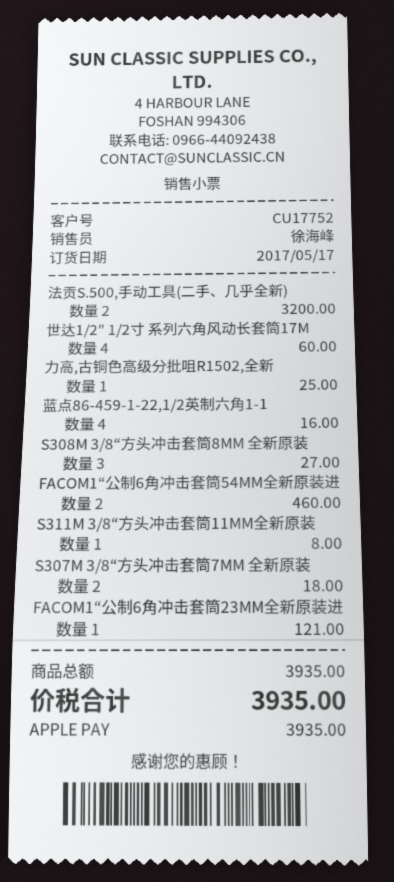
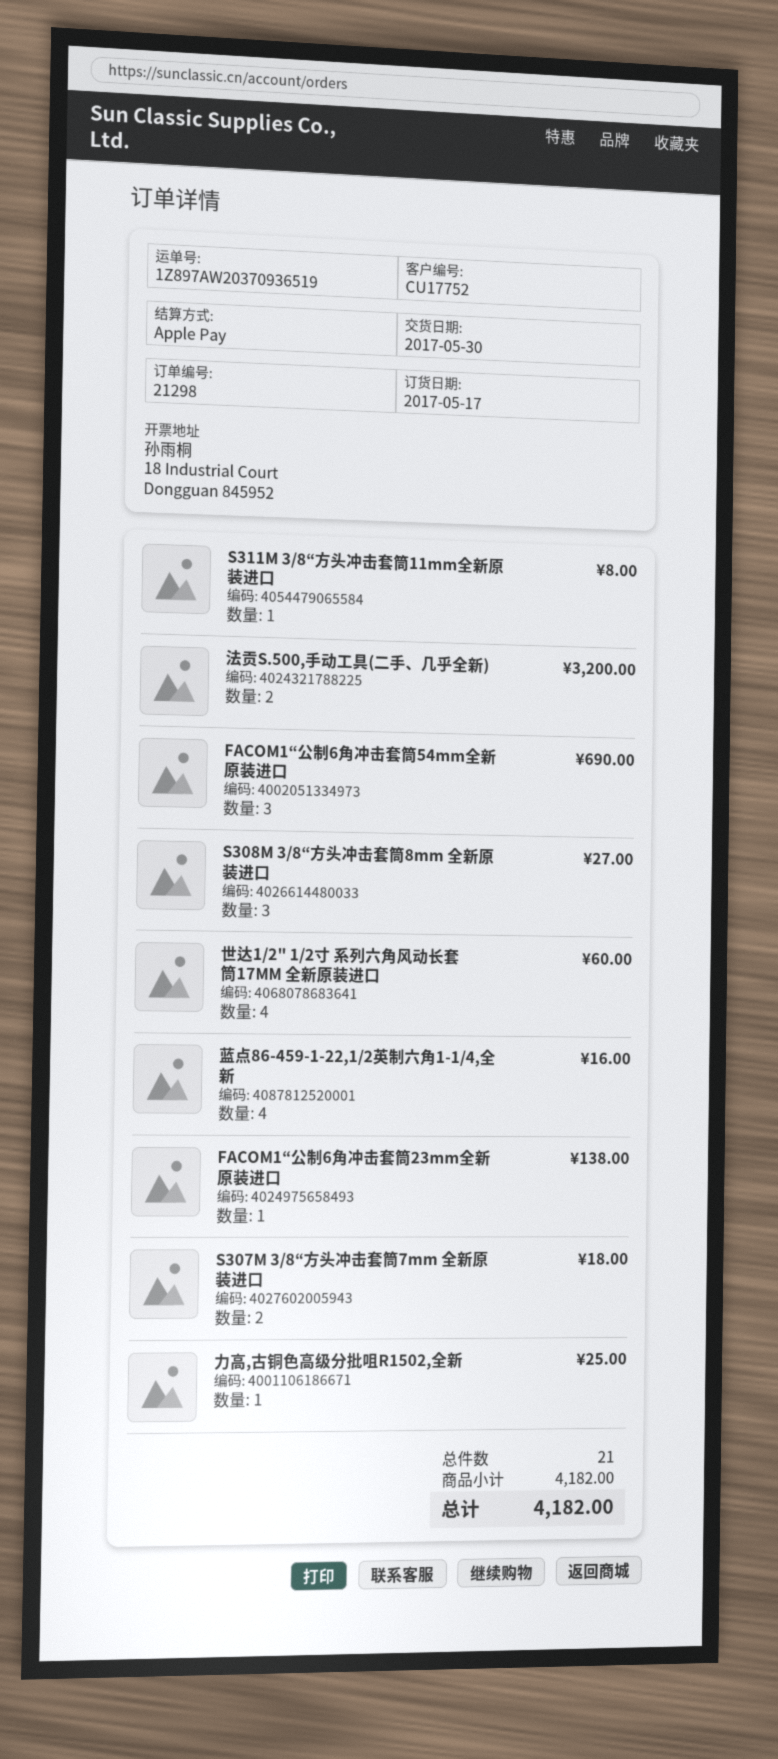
FACOM1“公制6角冲击套筒54MM全新原装进: 2 for 460.00 -> 3 for 690.00
FACOM1“公制6角冲击套筒23MM全新原装进: 1 for 121.00 -> 1 for 138.00
subtotal: 3935.00 -> 4182.00
total: 3935.00 -> 4182.00

